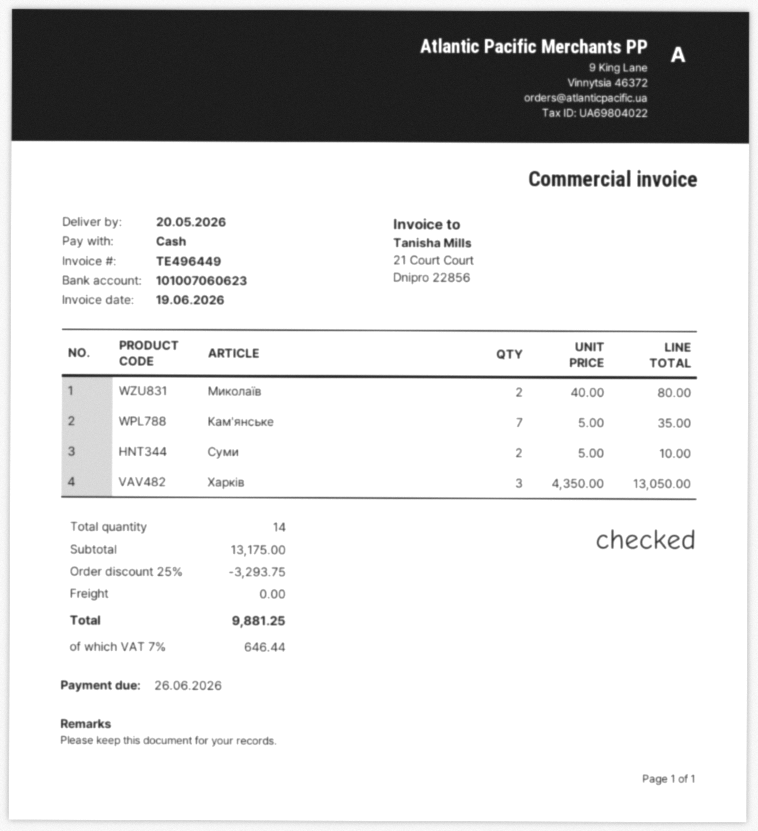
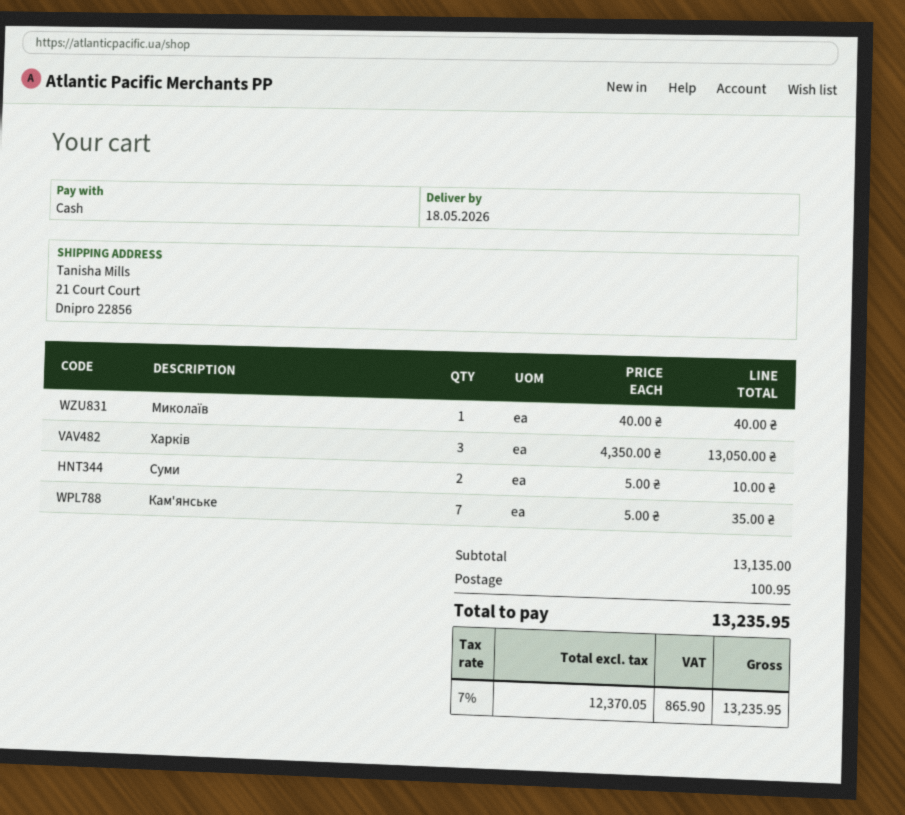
delivery date: 2026-05-20 -> 2026-05-18
Миколаїв: 2 x 40.00 = 80.00 -> 1 x 40.00 = 40.00
subtotal: 13175.00 -> 13135.00
discount: 25% = 3293.75 -> none
shipping: 0.00 -> 100.95
tax: 7% = 646.44 -> 7% = 865.90
total: 9881.25 -> 13235.95

